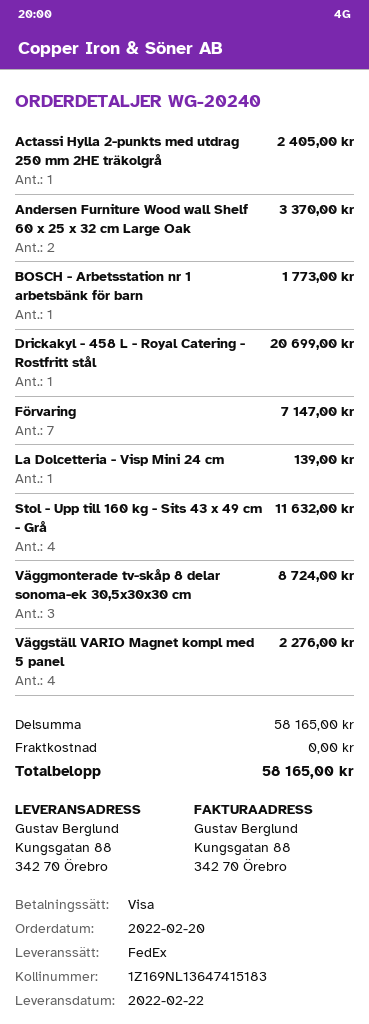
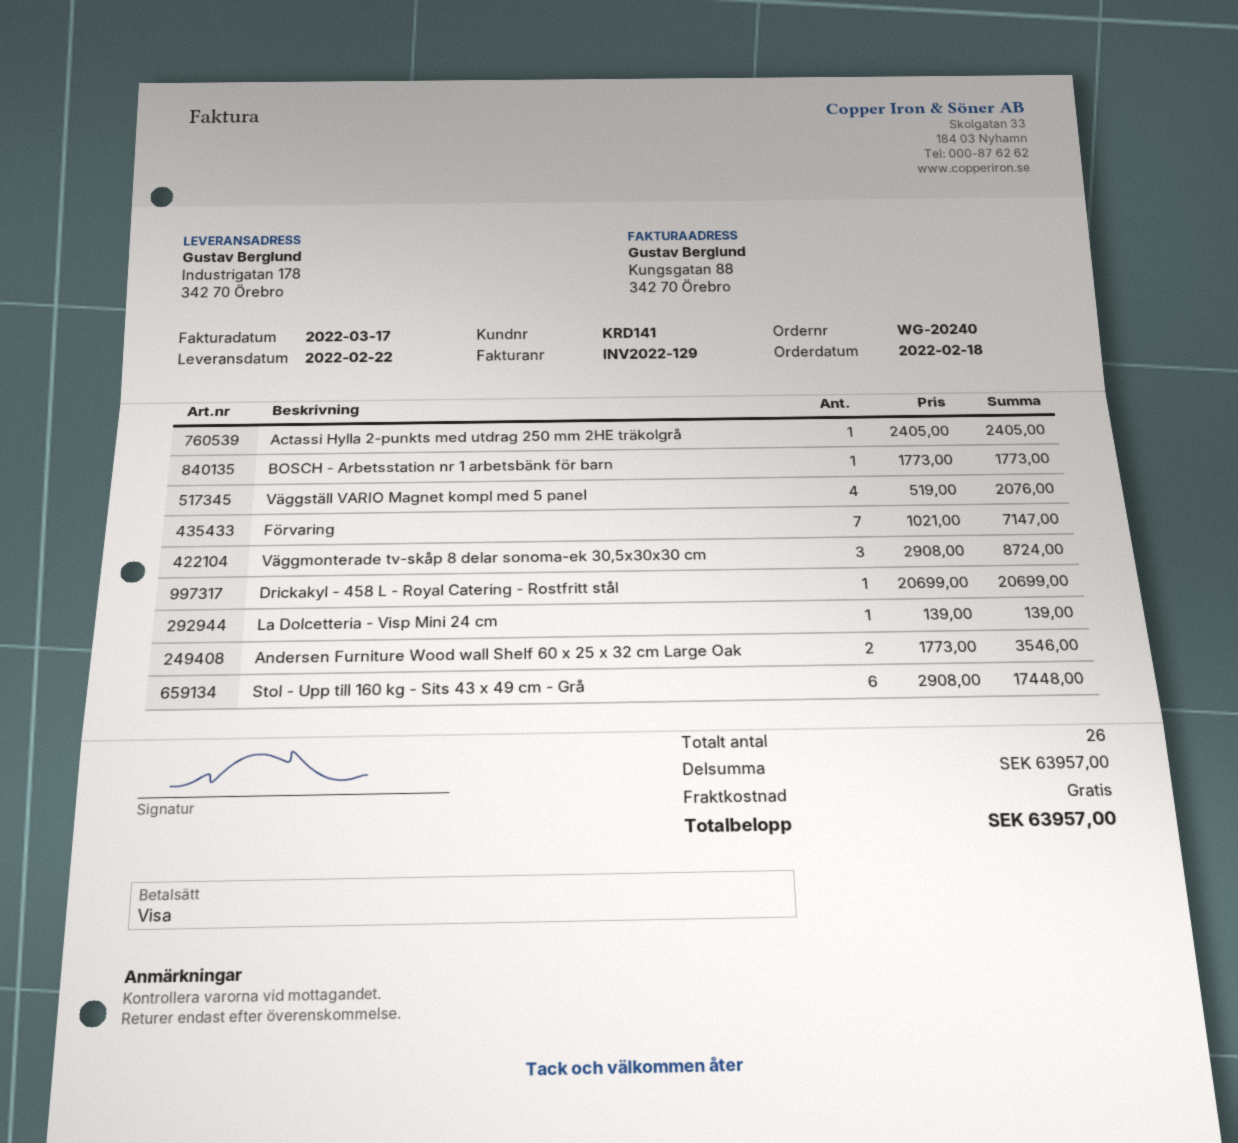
order date: 2022-02-20 -> 2022-02-18
ship to: Kungsgatan 88, 342 70 Örebro -> Industrigatan 178, 342 70 Örebro
Andersen Furniture Wood wall Shelf 60 x 25 x 32 cm Large Oak: 2 for 3370.00 -> 2 for 3546.00
Stol - Upp till 160 kg - Sits 43 x 49 cm - Grå: 4 for 11632.00 -> 6 for 17448.00
Väggställ VARIO Magnet kompl med 5 panel: 4 for 2276.00 -> 4 for 2076.00
subtotal: 58165.00 -> 63957.00
total: 58165.00 -> 63957.00

